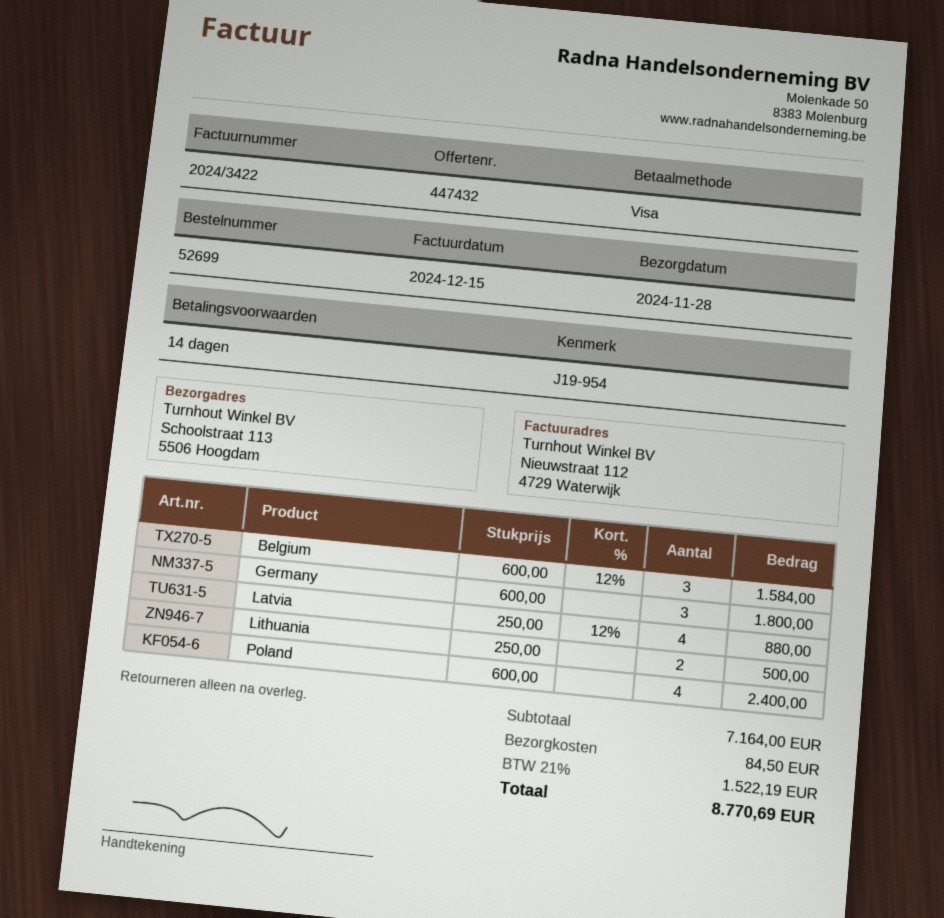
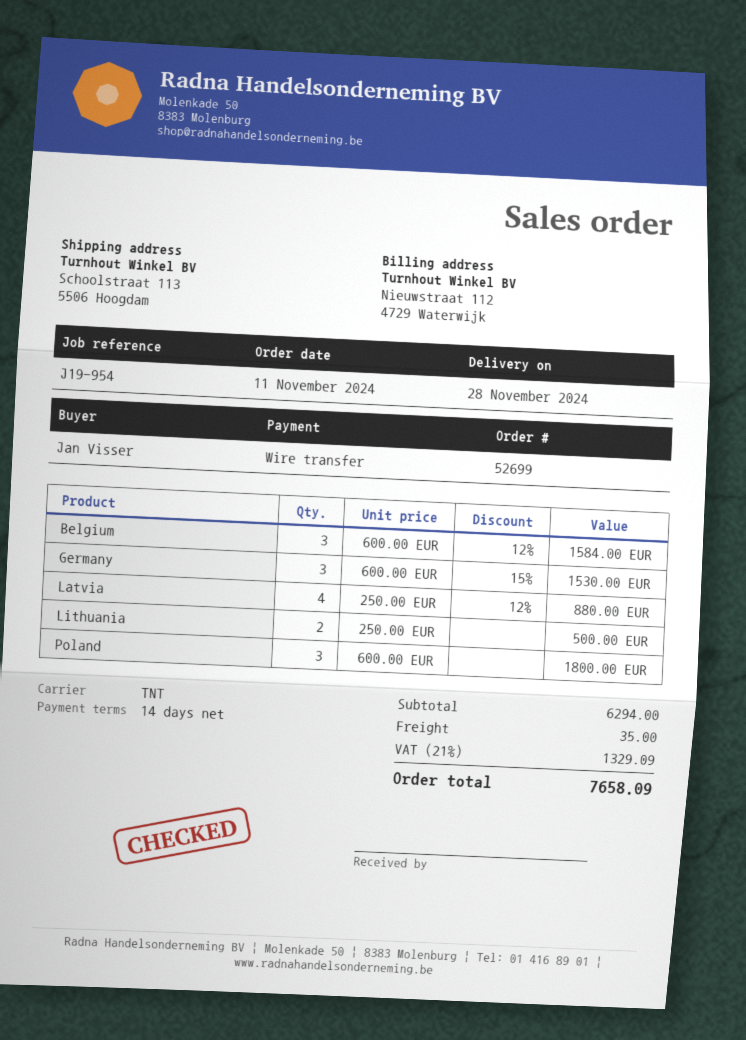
payment method: Visa -> bank transfer
Germany: 3 x 600.00 = 1800.00 -> 3 x 600.00 - 15% = 1530.00
Poland: 4 x 600.00 = 2400.00 -> 3 x 600.00 = 1800.00
subtotal: 7164.00 -> 6294.00
shipping: 84.50 -> 35.00
tax: 21% = 1522.19 -> 21% = 1329.09
total: 8770.69 -> 7658.09

